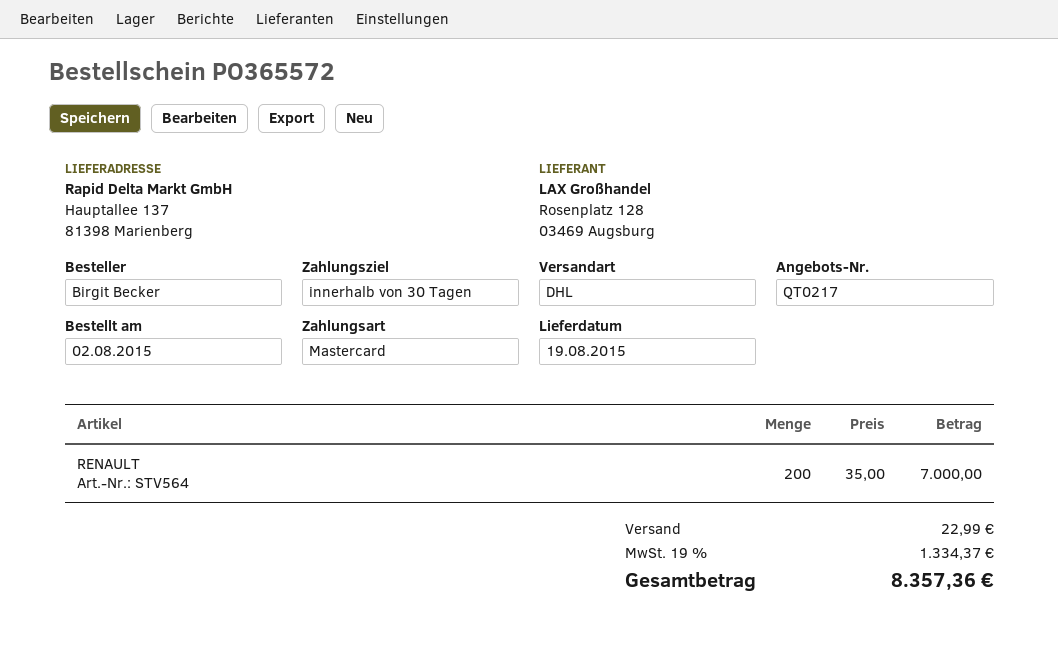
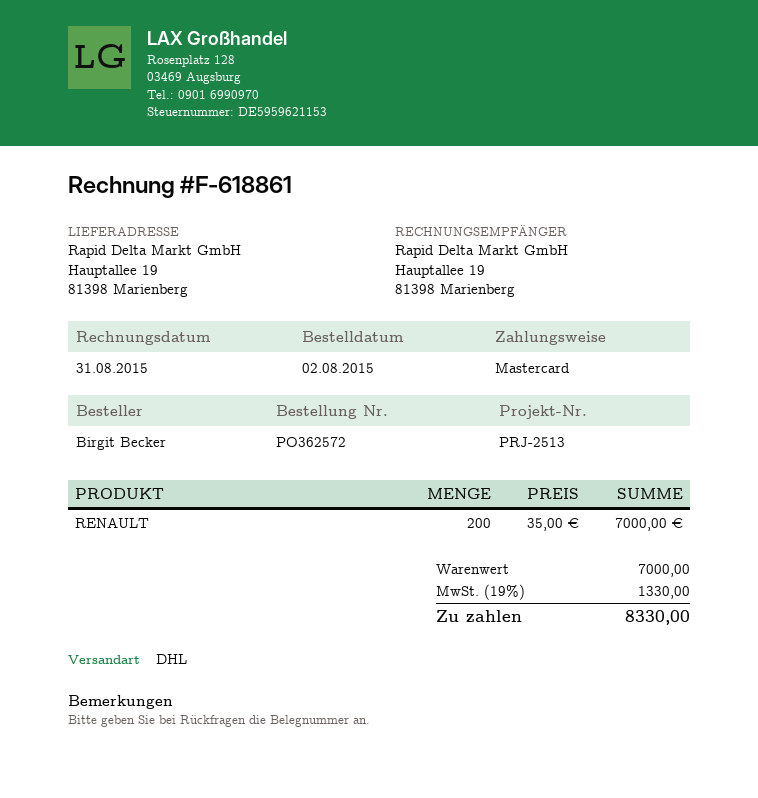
order number: PO365572 -> PO362572
ship to: Hauptallee 137, 81398 Marienberg -> Hauptallee 19, 81398 Marienberg
shipping: 22.99 -> none
tax: 19% = 1334.37 -> 19% = 1330.00
total: 8357.36 -> 8330.00

